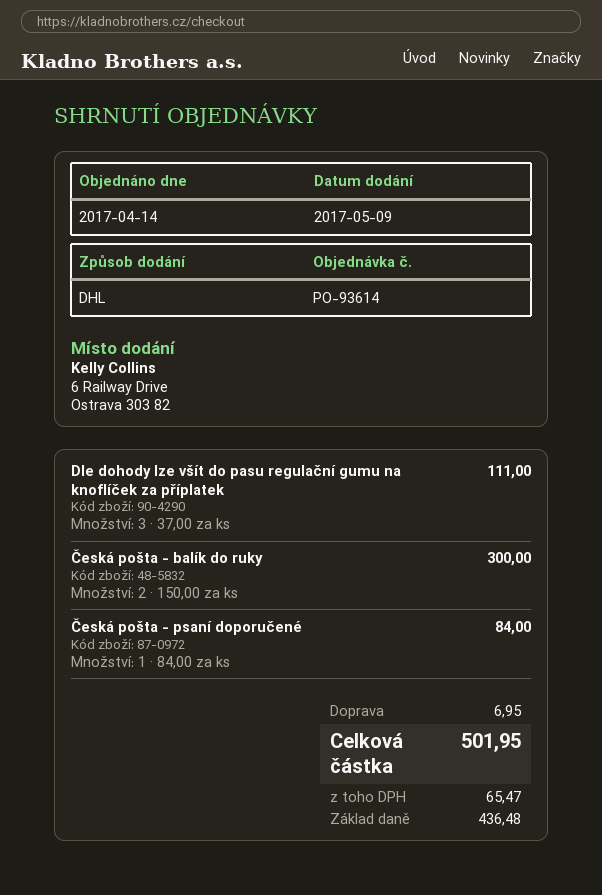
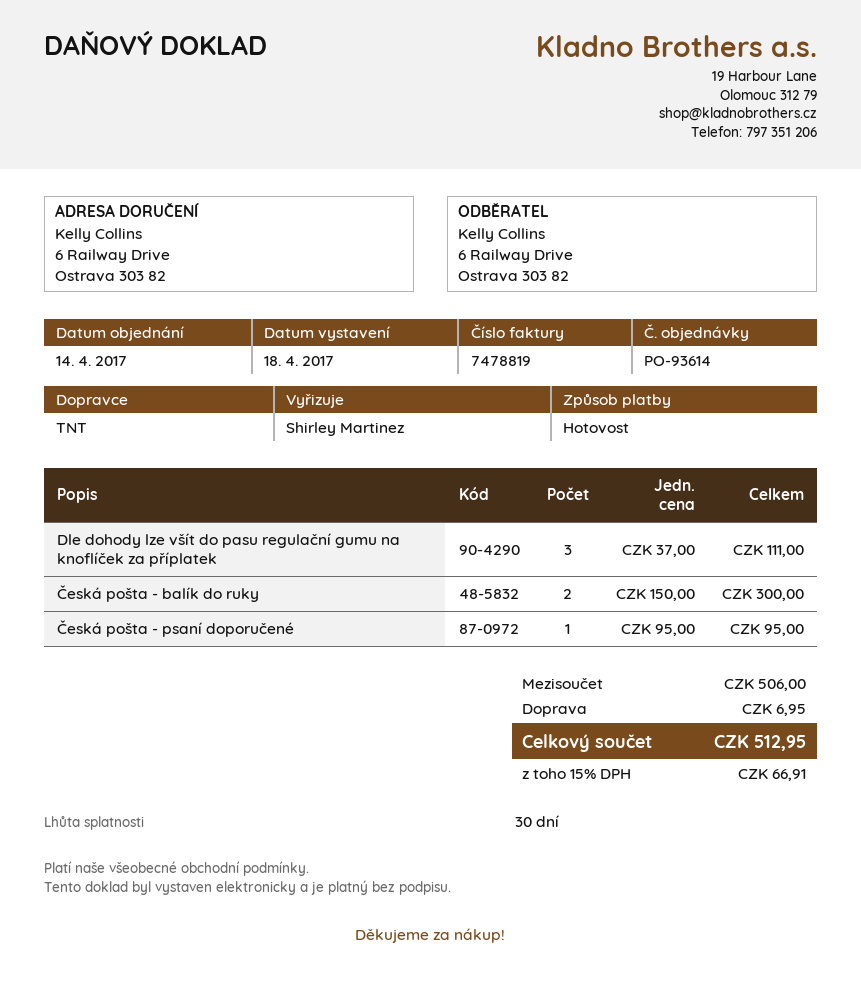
shipping method: DHL -> TNT
Česká pošta - psaní doporučené: 1 x 84.00 = 84.00 -> 1 x 95.00 = 95.00
tax: 65.47 -> 66.91
total: 501.95 -> 512.95

